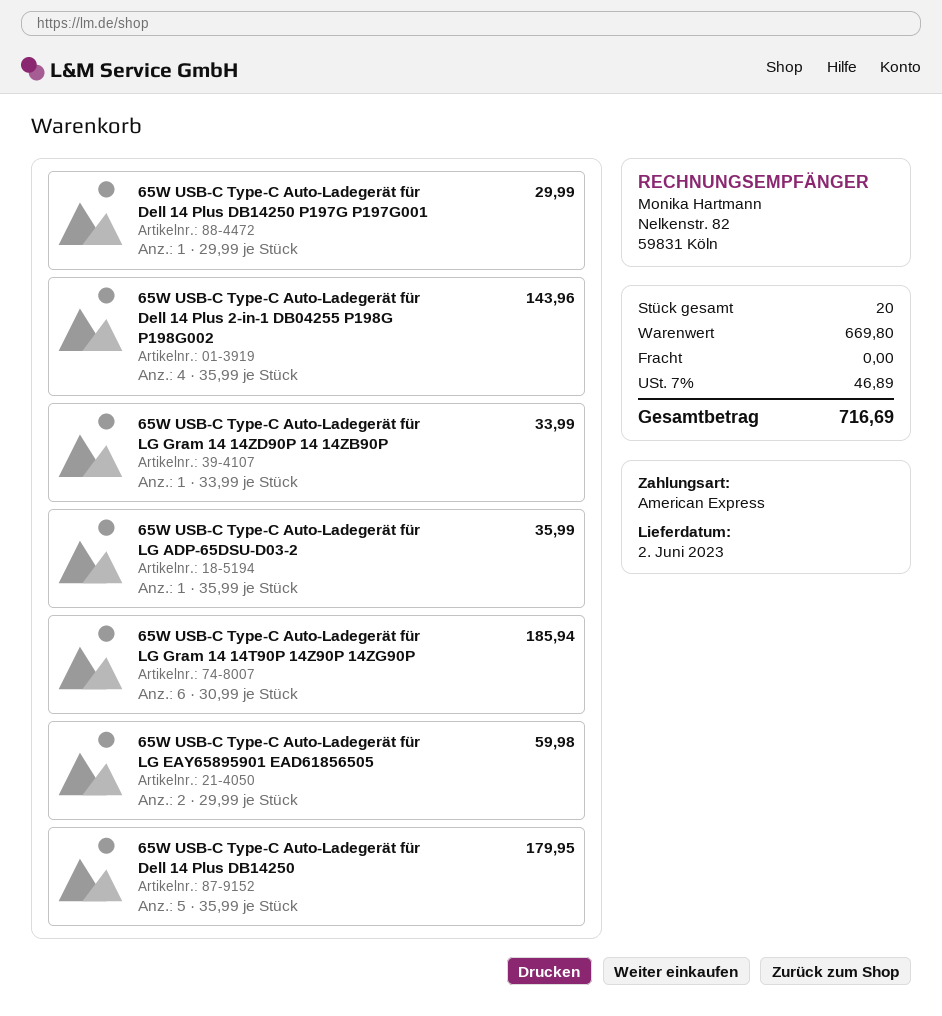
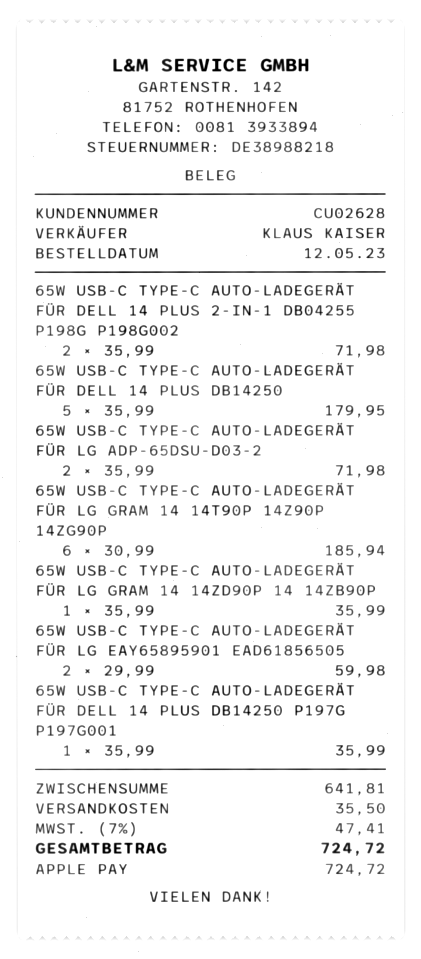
payment method: American Express -> Apple Pay
65W USB-C Type-C Auto-Ladegerät für Dell 14 Plus DB14250 P197G P197G001: 1 x 29.99 = 29.99 -> 1 x 35.99 = 35.99
65W USB-C Type-C Auto-Ladegerät für Dell 14 Plus 2-in-1 DB04255 P198G P198G002: 4 x 35.99 = 143.96 -> 2 x 35.99 = 71.98
65W USB-C Type-C Auto-Ladegerät für LG Gram 14 14ZD90P 14 14ZB90P: 1 x 33.99 = 33.99 -> 1 x 35.99 = 35.99
65W USB-C Type-C Auto-Ladegerät für LG ADP-65DSU-D03-2: 1 x 35.99 = 35.99 -> 2 x 35.99 = 71.98
subtotal: 669.80 -> 641.81
shipping: 0.00 -> 35.50
tax: 7% = 46.89 -> 7% = 47.41
total: 716.69 -> 724.72

